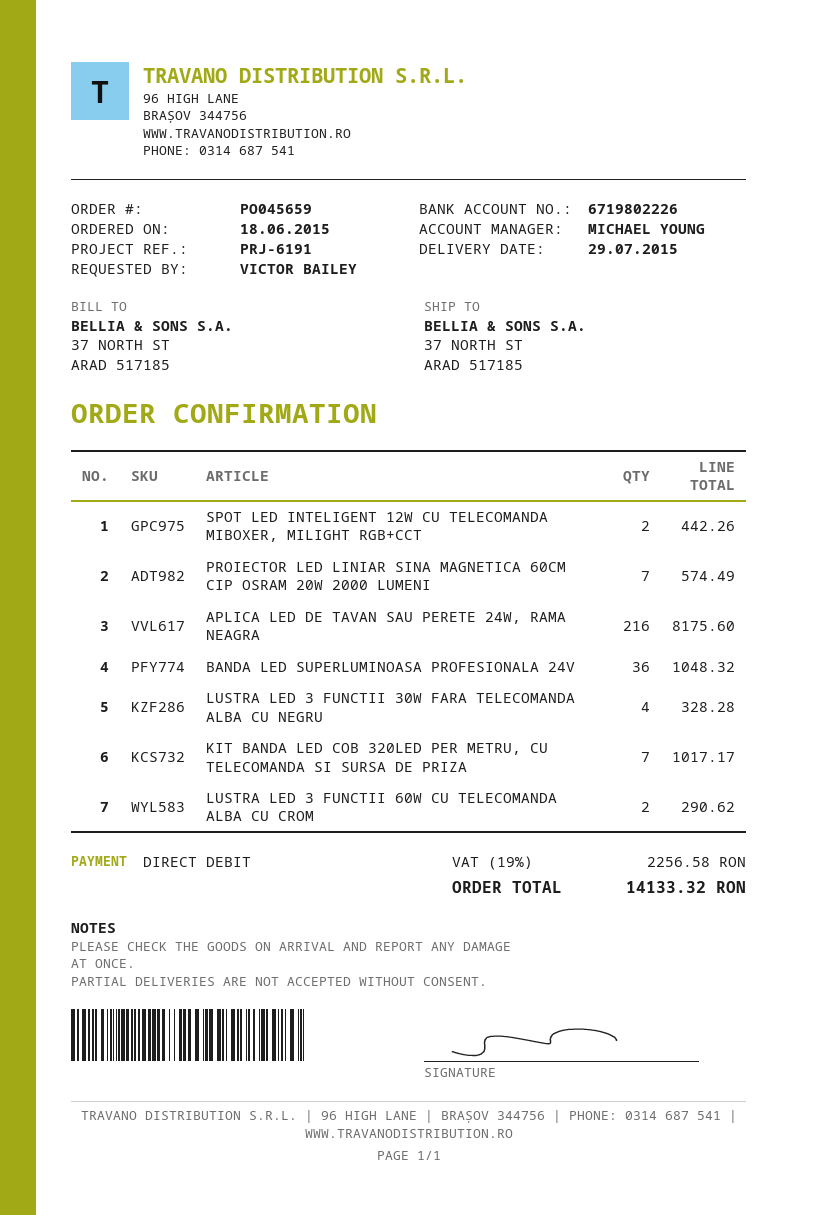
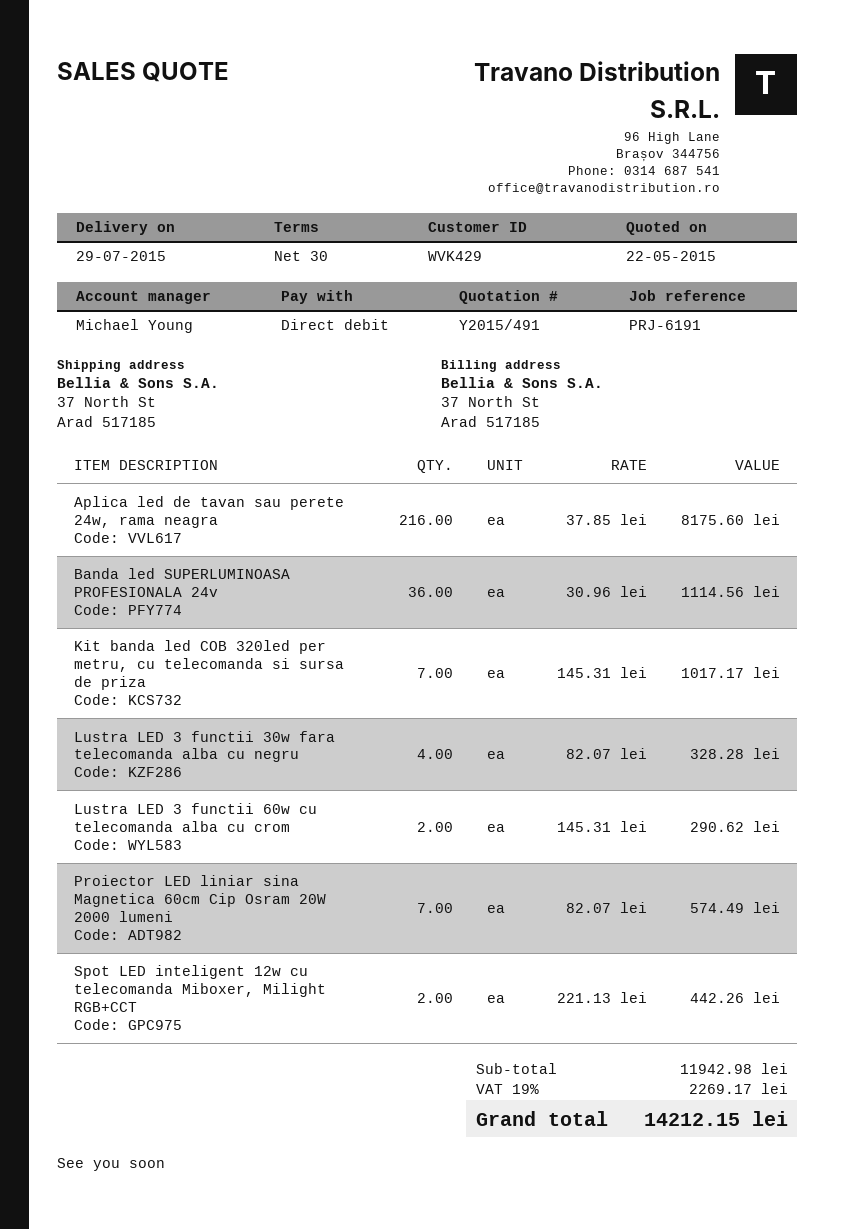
BANDA LED SUPERLUMINOASA PROFESIONALA 24V: 36 for 1048.32 -> 36 for 1114.56
tax: 19% = 2256.58 -> 19% = 2269.17
total: 14133.32 -> 14212.15

